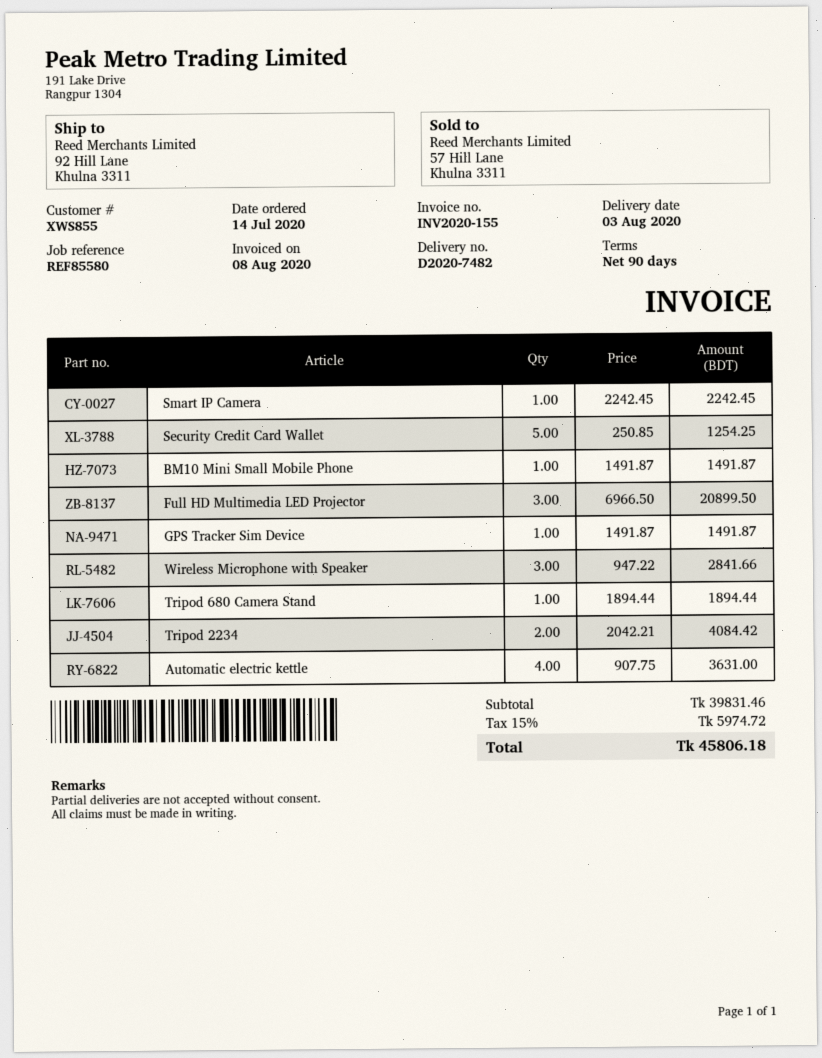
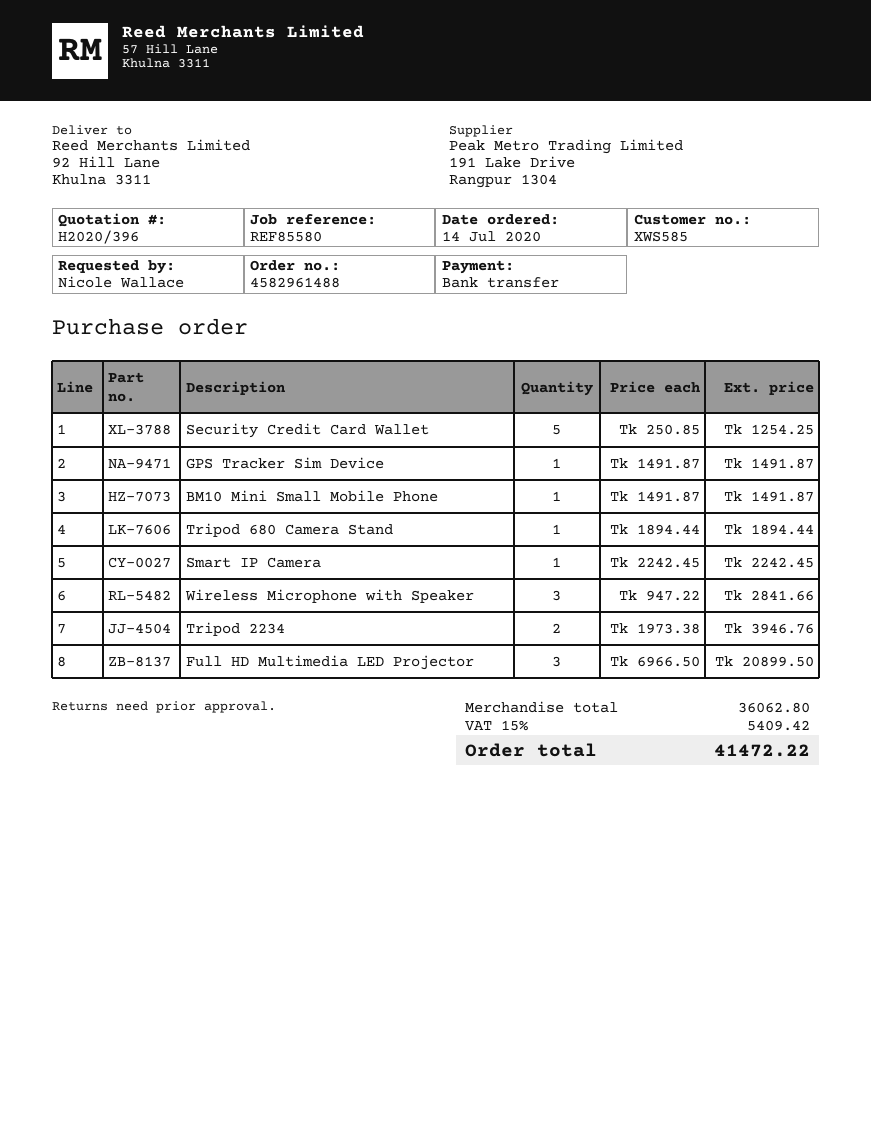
customer number: XWS855 -> XWS585
Tripod 2234: 2 x 2042.21 = 4084.42 -> 2 x 1973.38 = 3946.76
Automatic electric kettle: 4 x 907.75 = 3631.00 -> none
subtotal: 39831.46 -> 36062.80
tax: 15% = 5974.72 -> 15% = 5409.42
total: 45806.18 -> 41472.22

